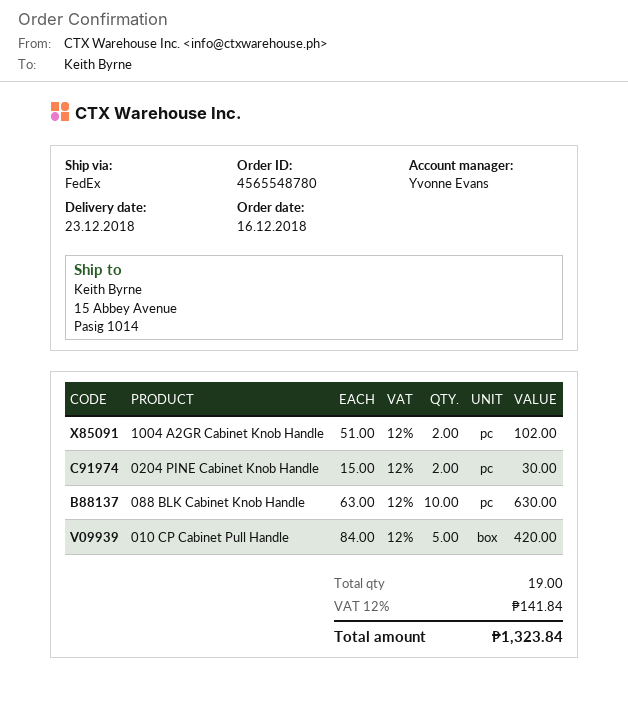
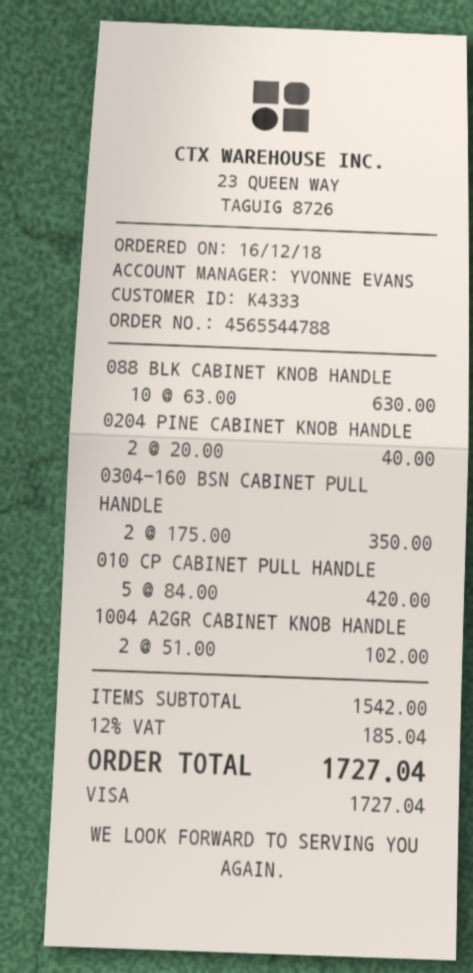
order number: 4565548780 -> 4565544788
0204 PINE Cabinet Knob Handle: 2 x 15.00 = 30.00 -> 2 x 20.00 = 40.00
0304-160 BSN CABINET PULL HANDLE: none -> 2 x 175.00 = 350.00
tax: 12% = 141.84 -> 12% = 185.04
total: 1323.84 -> 1727.04

